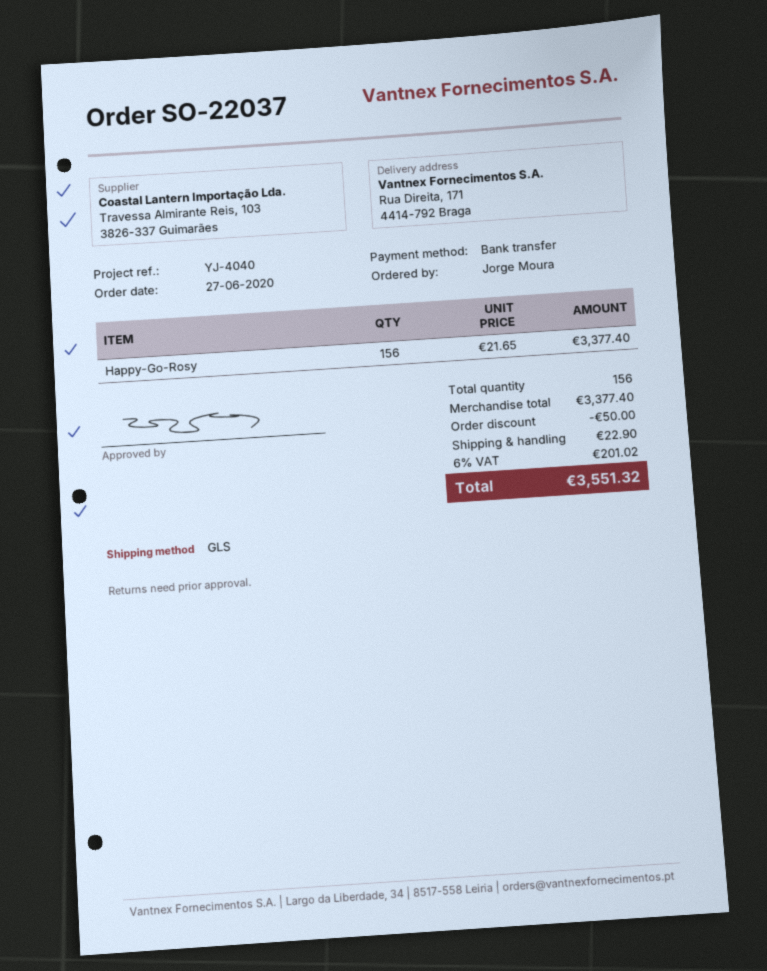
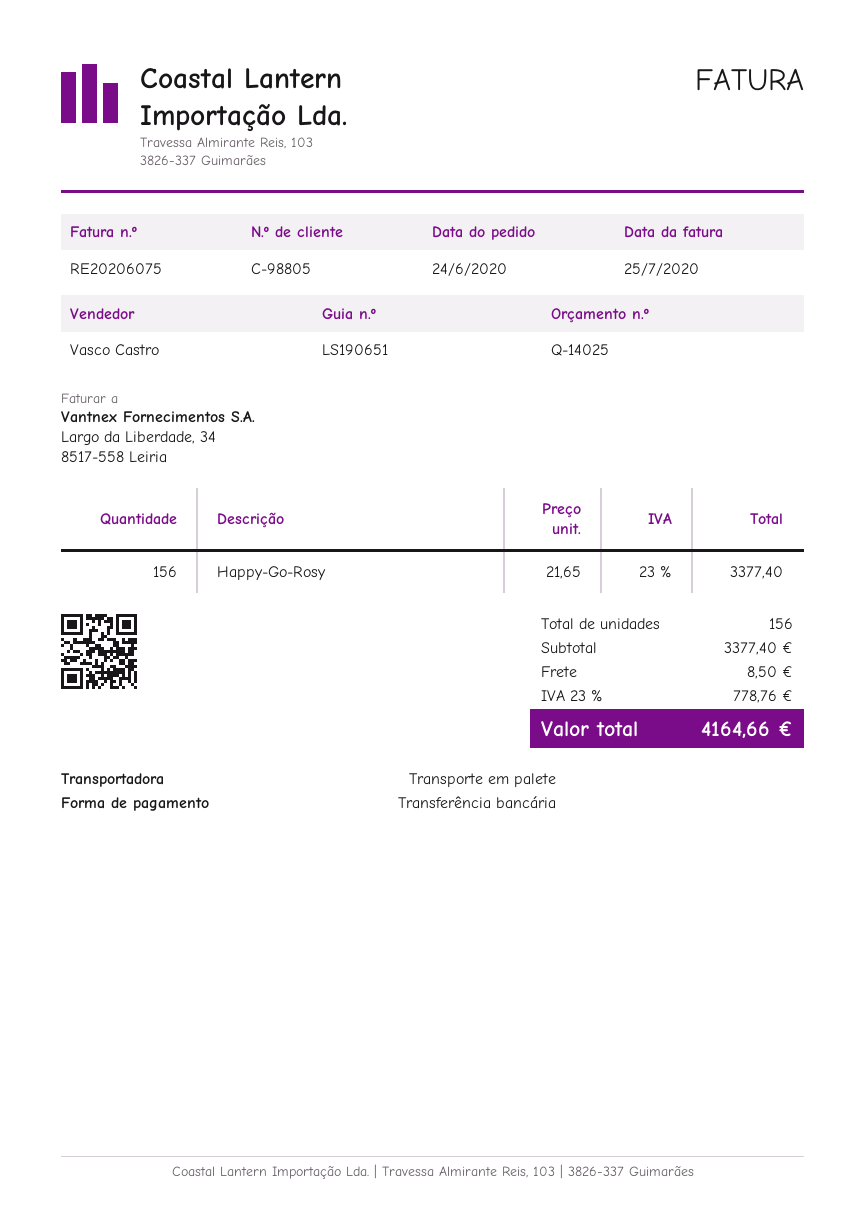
order date: 2020-06-27 -> 2020-06-24
shipping method: GLS -> pallet freight
discount: 50.00 -> none
shipping: 22.90 -> 8.50
tax: 6% = 201.02 -> 23% = 778.76
total: 3551.32 -> 4164.66

